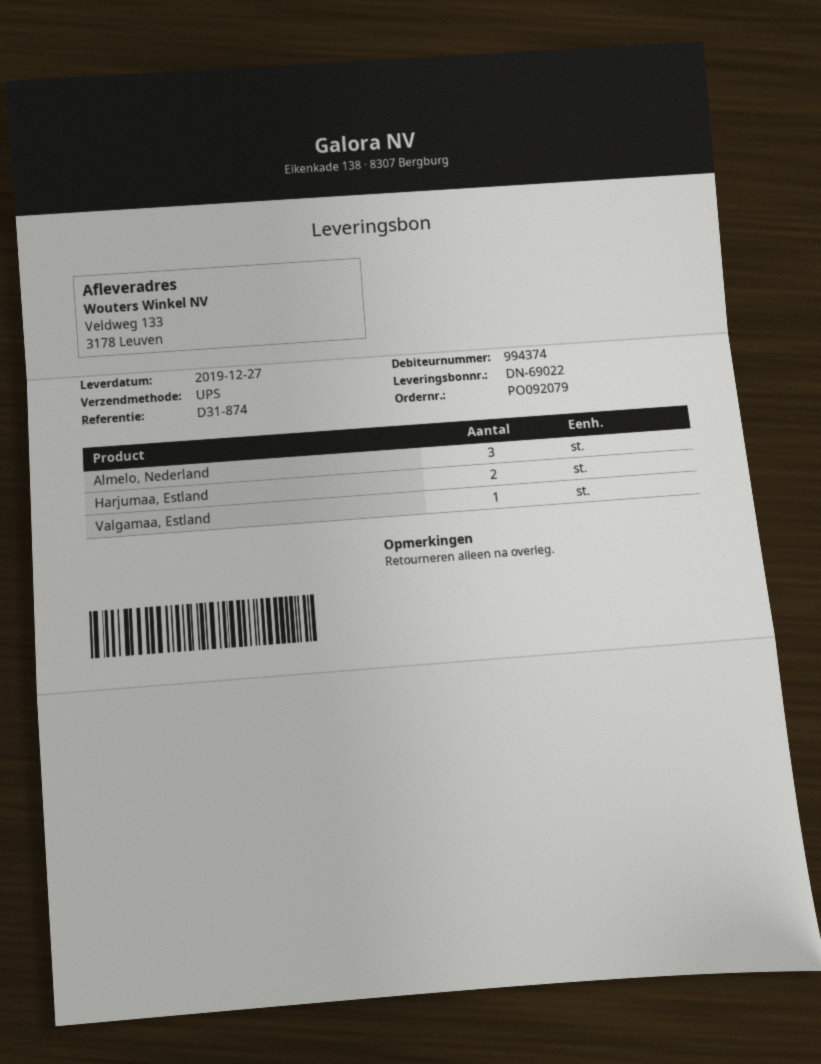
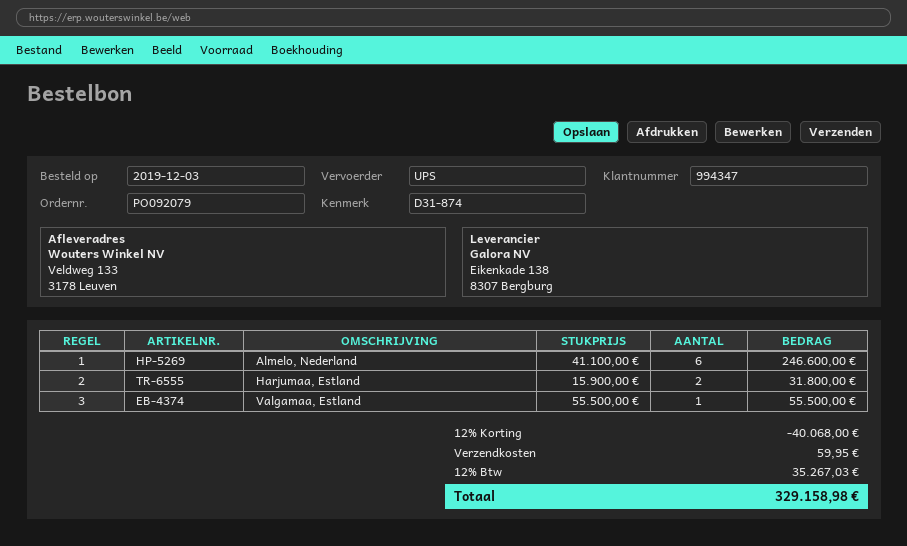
customer number: 994374 -> 994347
Almelo, Nederland: 3 -> 6

